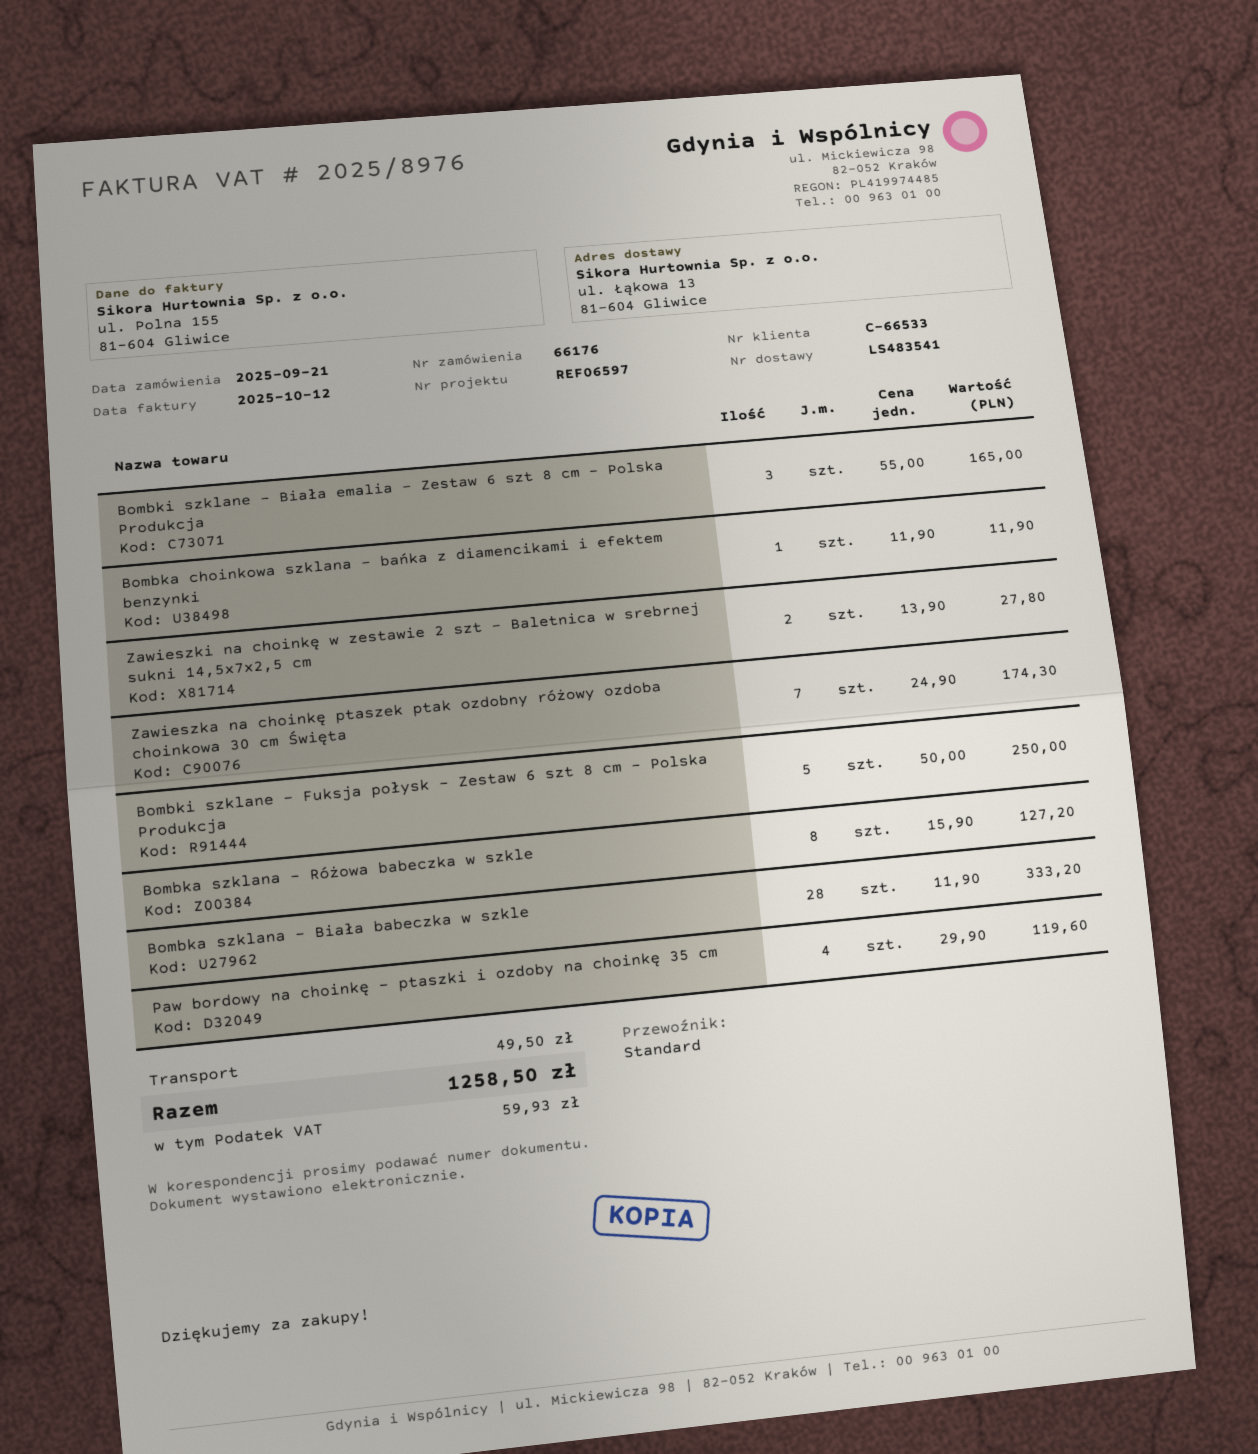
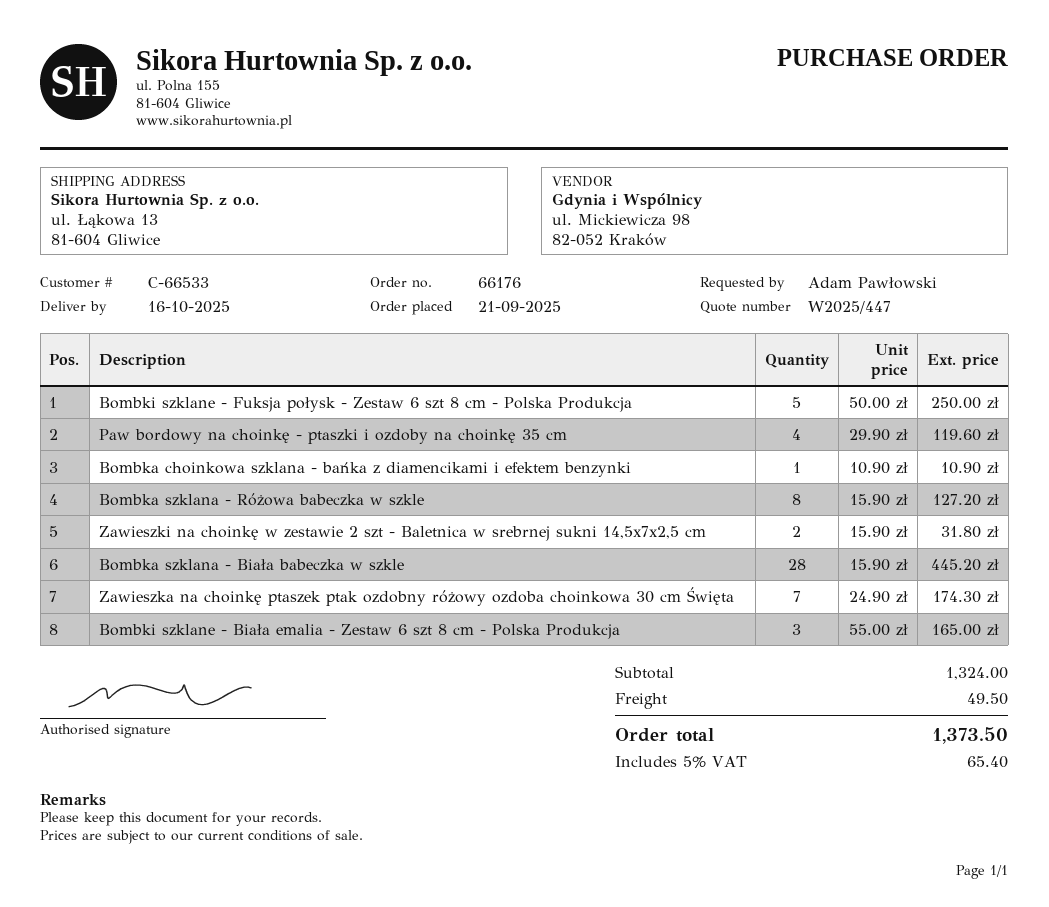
Bombka choinkowa szklana - bańka z diamencikami i efektem benzynki: 1 x 11.90 = 11.90 -> 1 x 10.90 = 10.90
Zawieszki na choinkę w zestawie 2 szt - Baletnica w srebrnej sukni 14,5x7x2,5 cm: 2 x 13.90 = 27.80 -> 2 x 15.90 = 31.80
Bombka szklana - Biała babeczka w szkle: 28 x 11.90 = 333.20 -> 28 x 15.90 = 445.20
tax: 59.93 -> 65.40
total: 1258.50 -> 1373.50

